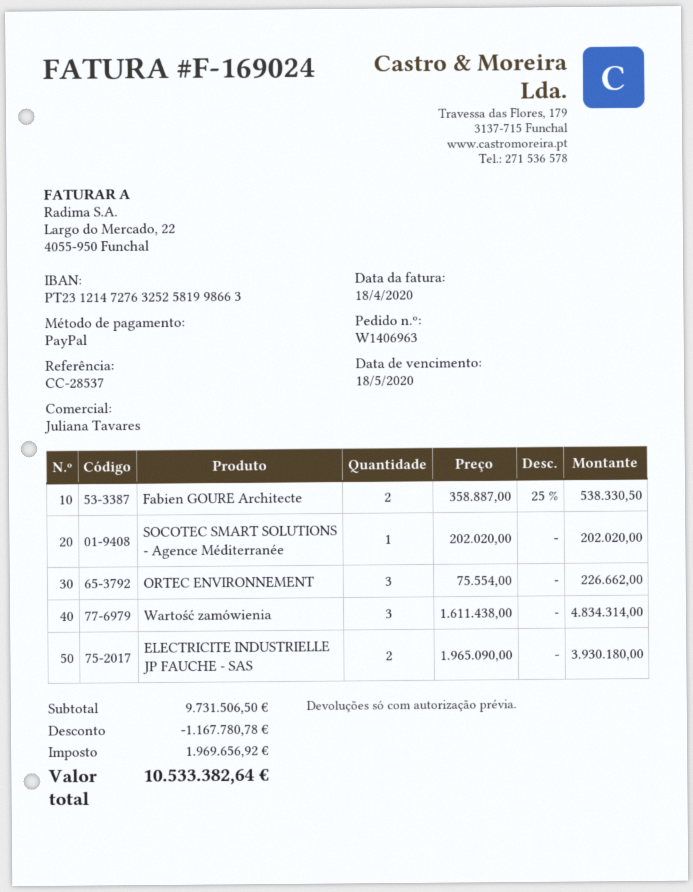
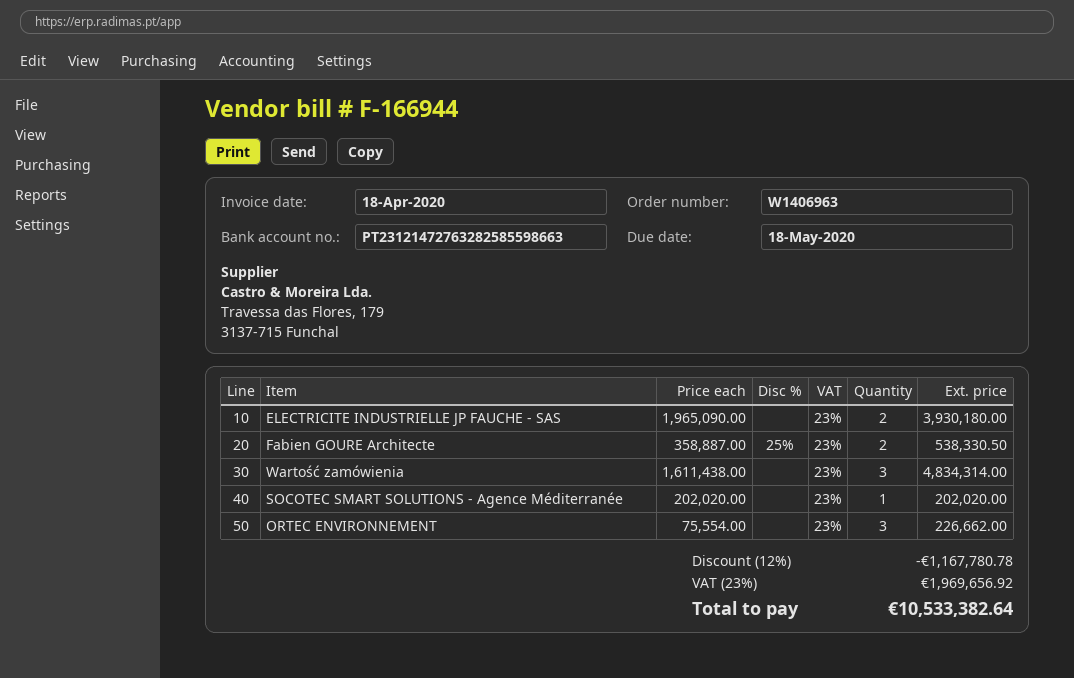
invoice number: F-169024 -> F-166944
bank account: PT23121472763252581998663 -> PT23121472763282585598663

